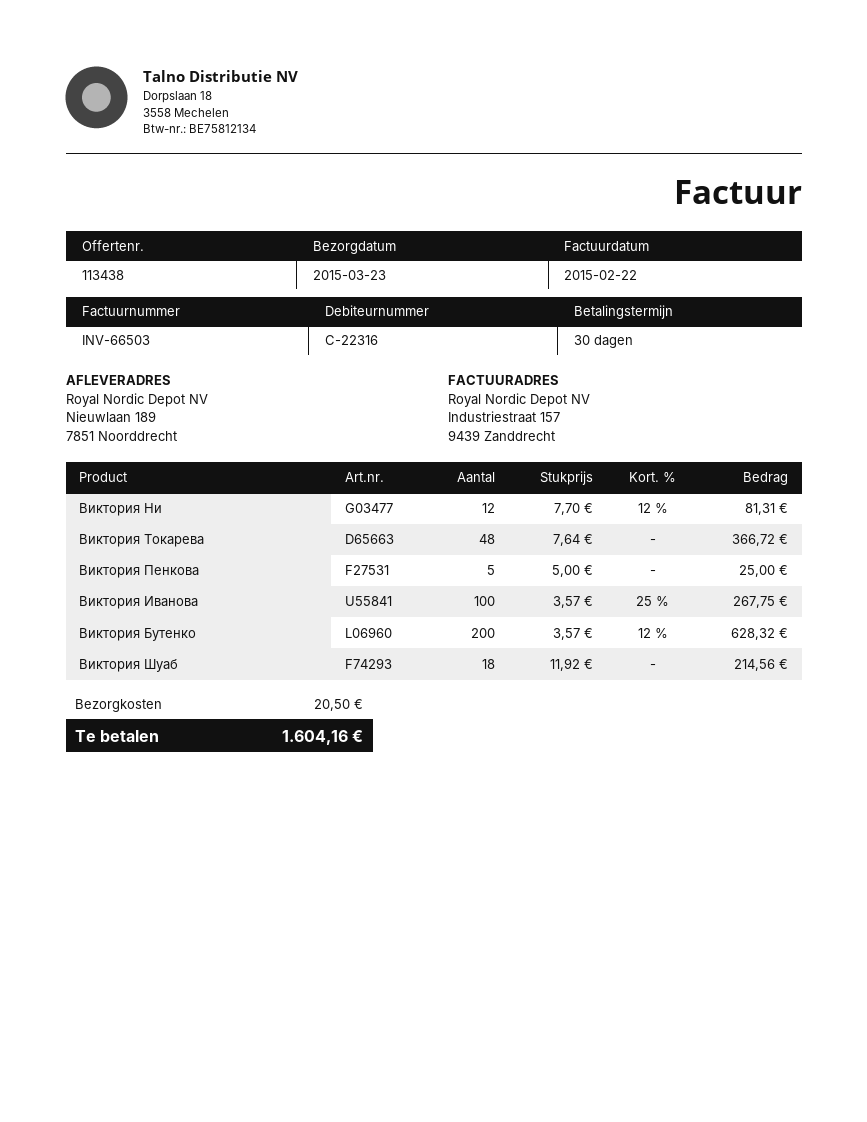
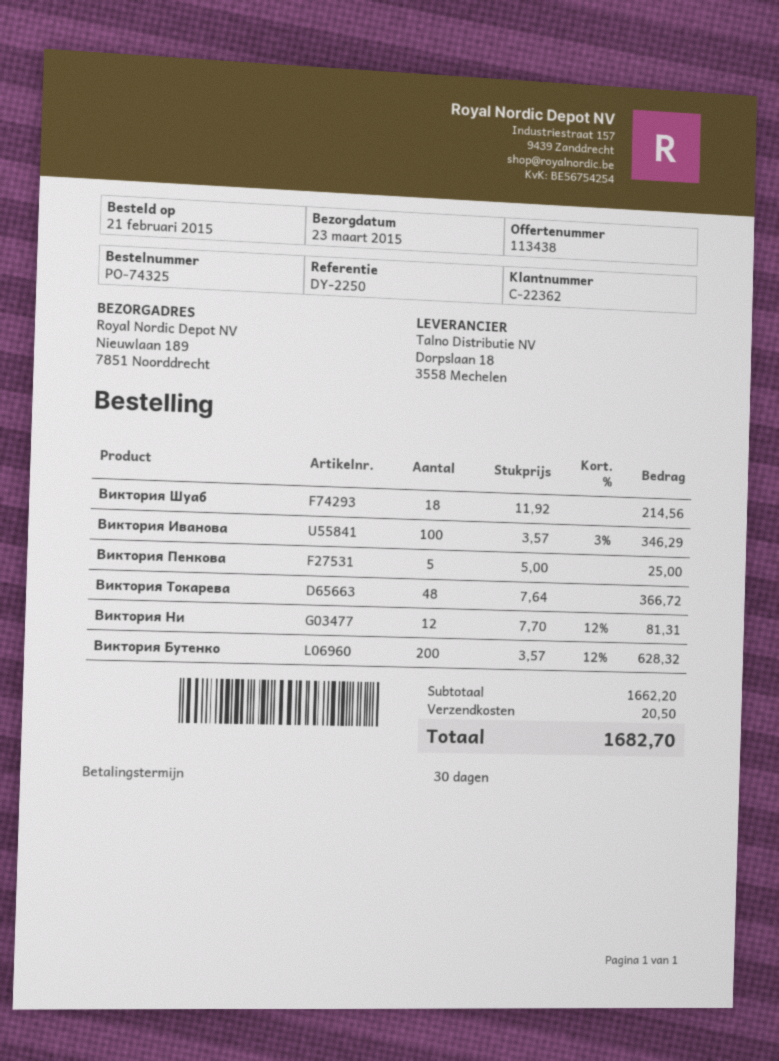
customer number: C-22316 -> C-22362
Виктория Иванова: 100 x 3.57 - 25% = 267.75 -> 100 x 3.57 - 3% = 346.29
total: 1604.16 -> 1682.70

